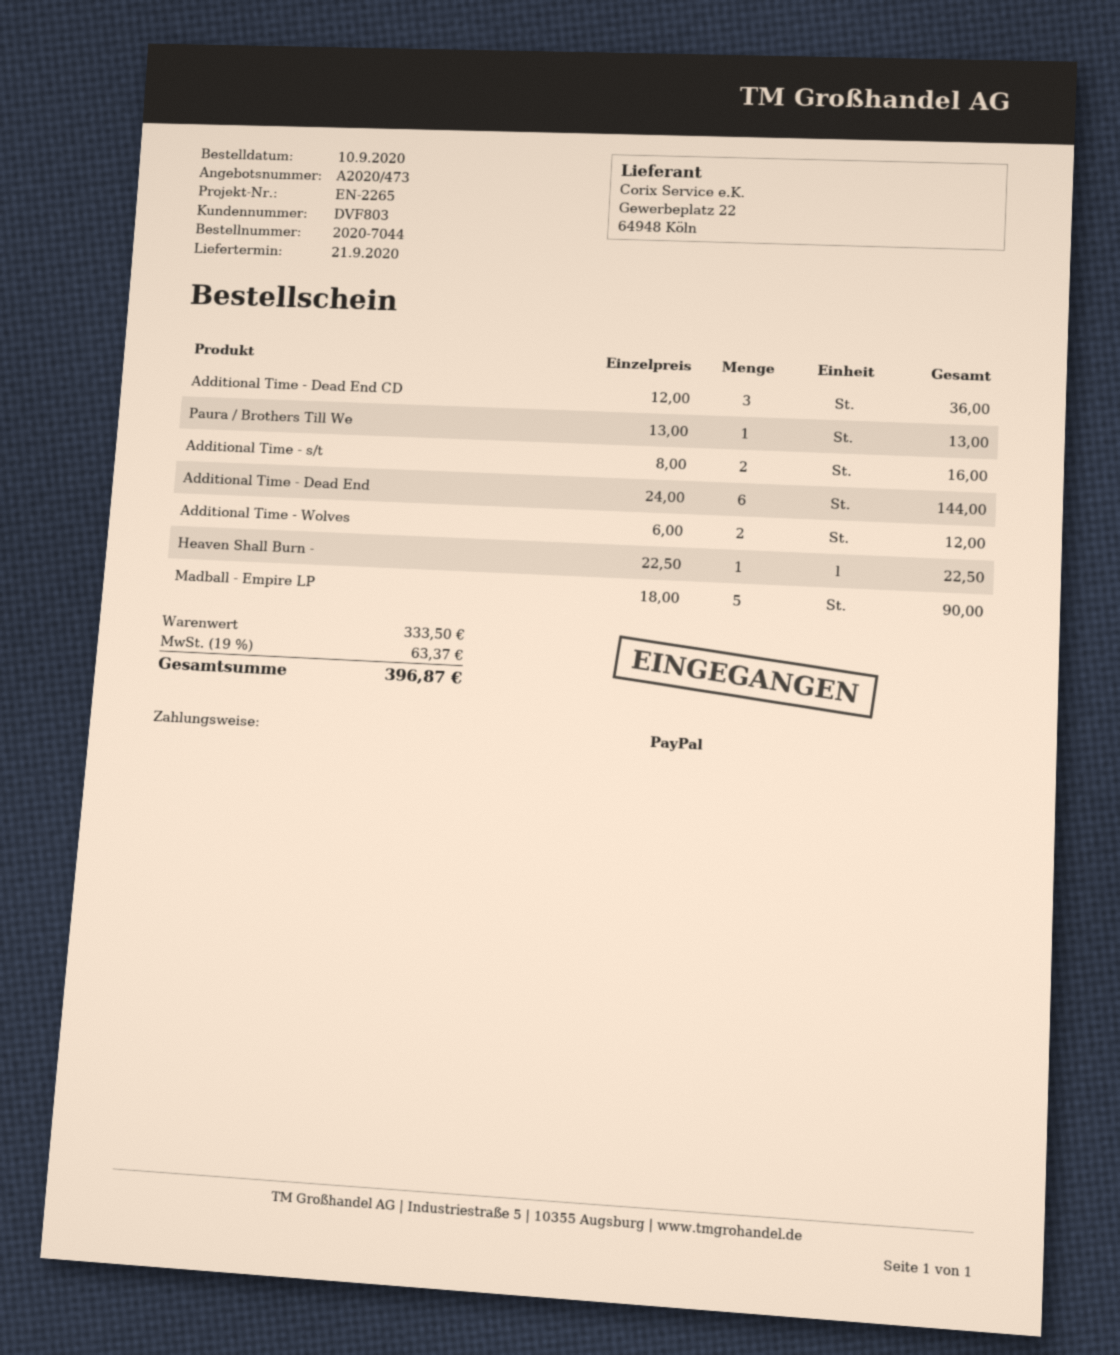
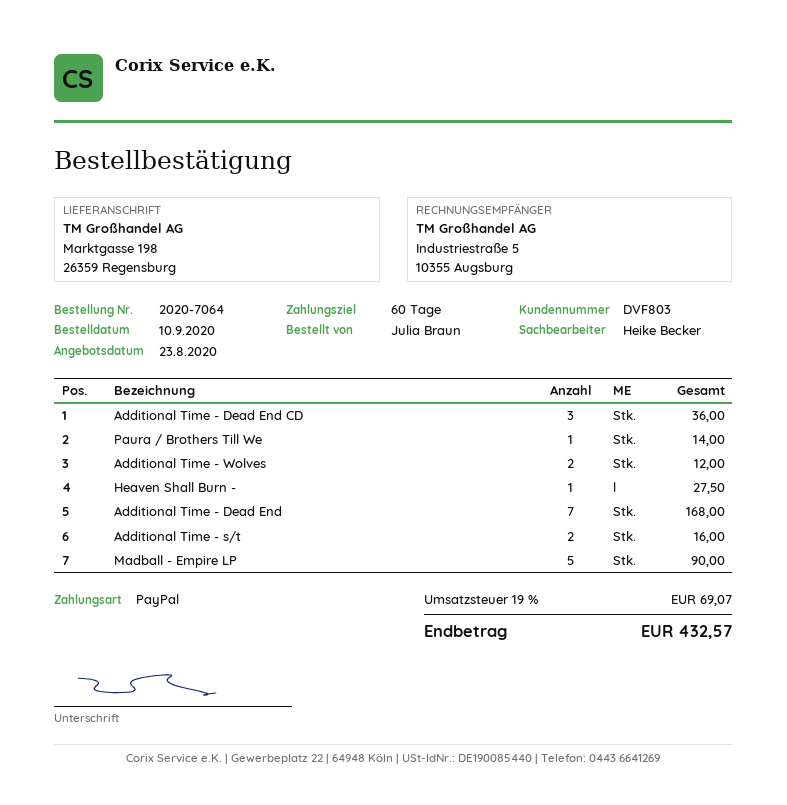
order number: 2020-7044 -> 2020-7064
Paura / Brothers Till We: 1 for 13.00 -> 1 for 14.00
Additional Time - Dead End: 6 for 144.00 -> 7 for 168.00
Heaven Shall Burn -: 1 for 22.50 -> 1 for 27.50
tax: 19% = 63.37 -> 19% = 69.07
total: 396.87 -> 432.57

